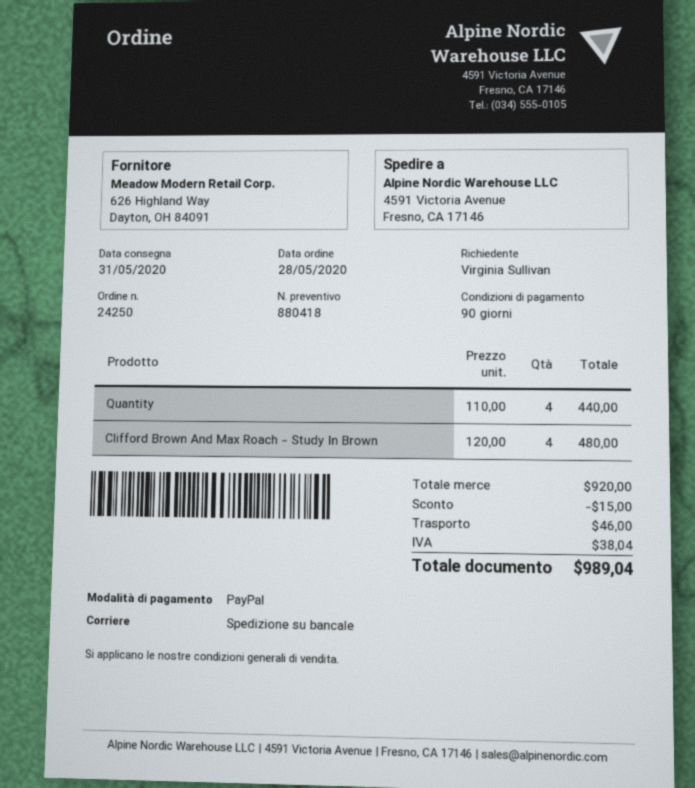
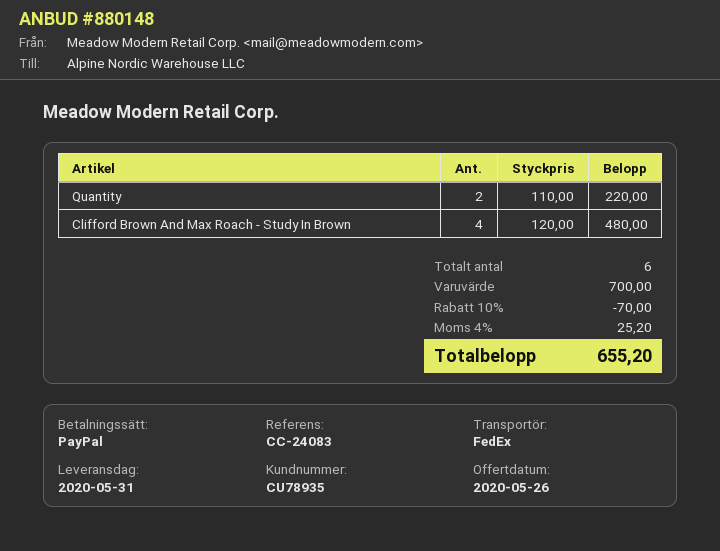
quote number: 880418 -> 880148
shipping method: pallet freight -> FedEx
Quantity: 4 x 110.00 = 440.00 -> 2 x 110.00 = 220.00
subtotal: 920.00 -> 700.00
discount: 15.00 -> 70.00
shipping: 46.00 -> none
tax: 38.04 -> 25.20
total: 989.04 -> 655.20

